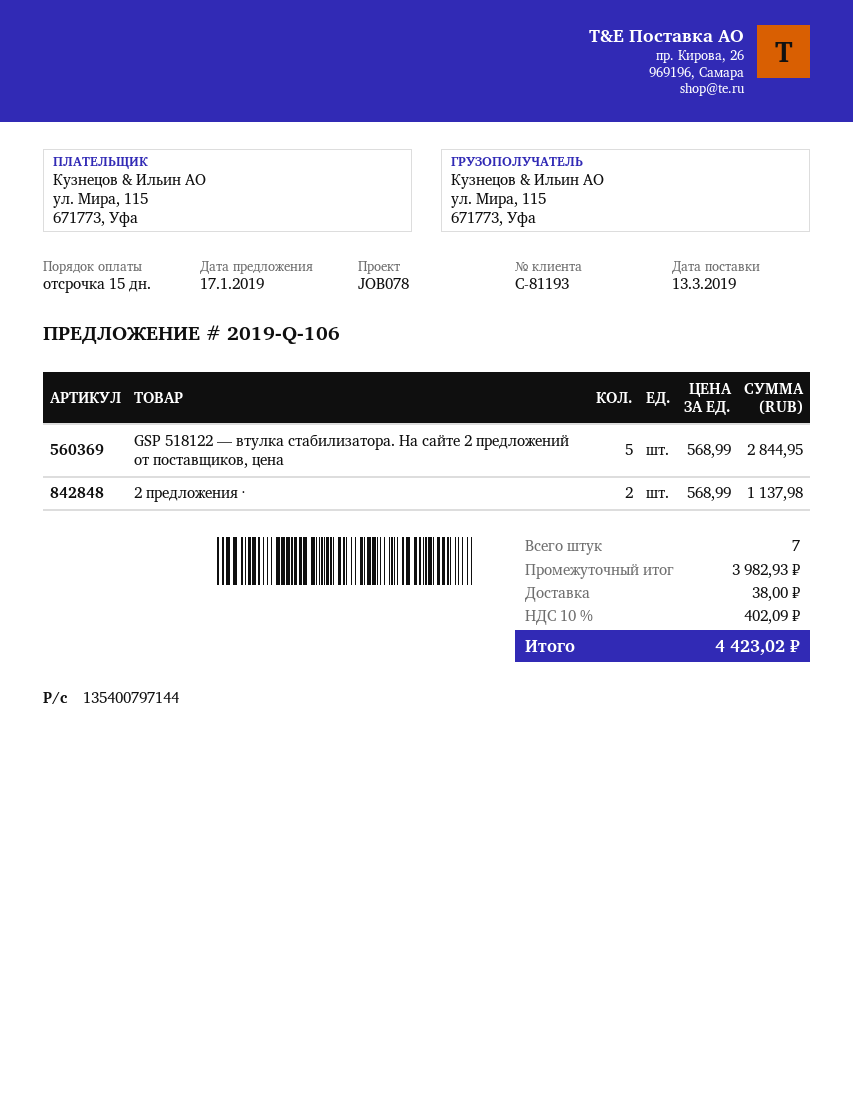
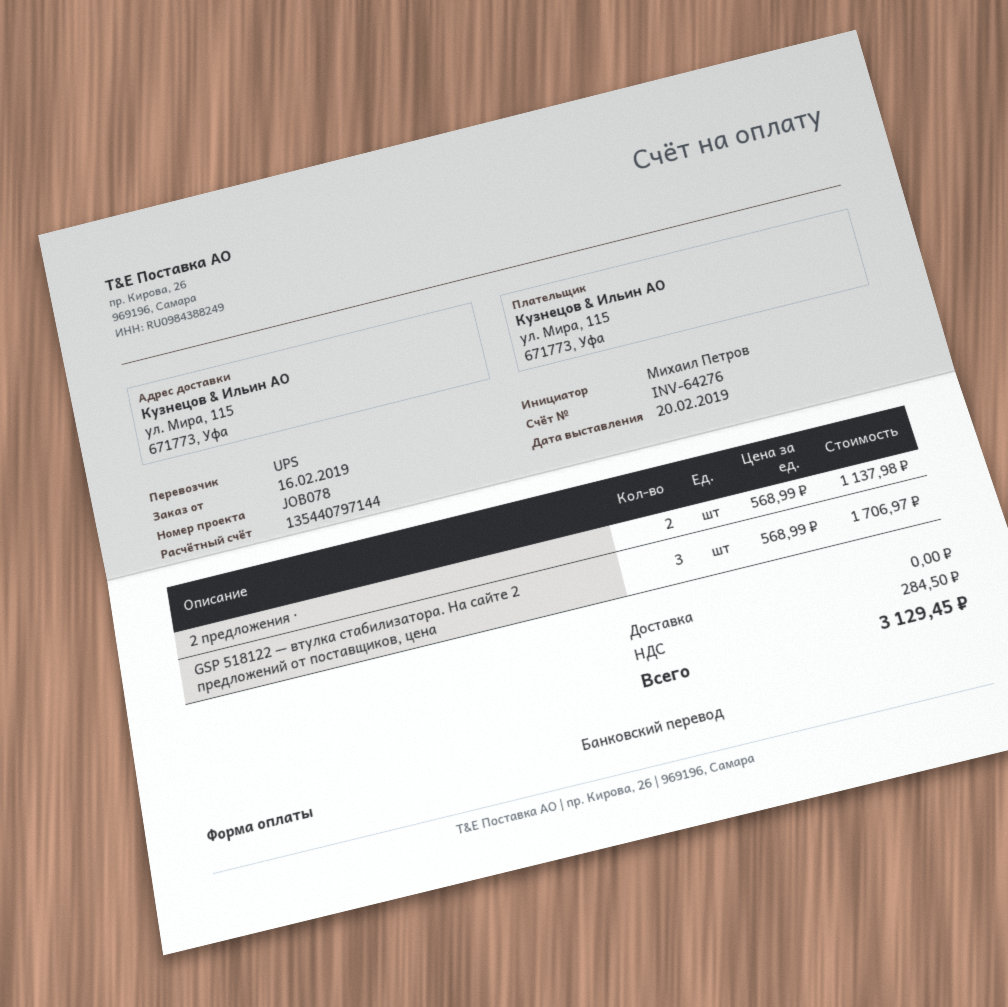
bank account: 135400797144 -> 135440797144
GSP 518122 — втулка стабилизатора. На сайте 2 предложений от поставщиков, цена: 5 x 568.99 = 2844.95 -> 3 x 568.99 = 1706.97
shipping: 38.00 -> 0.00
tax: 402.09 -> 284.50
total: 4423.02 -> 3129.45

